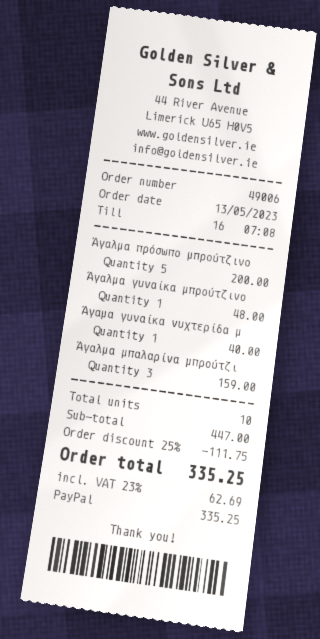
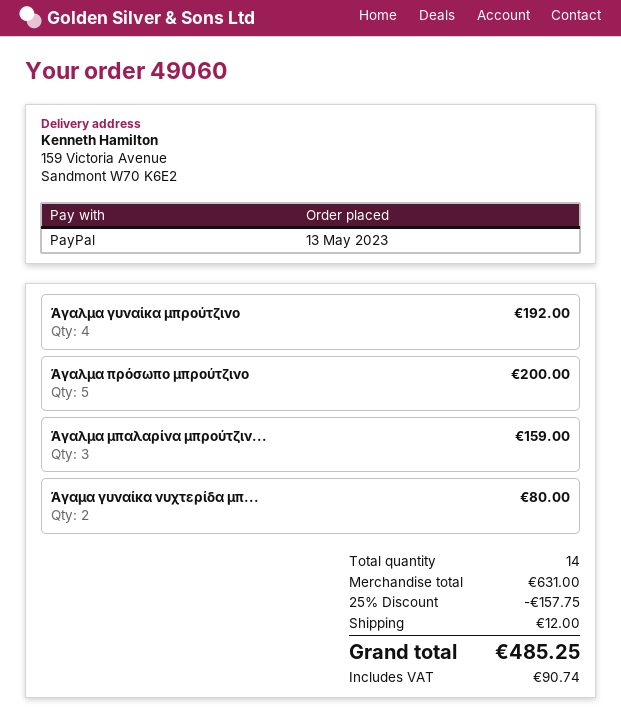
order number: 49006 -> 49060
Άγαλμα γυναίκα μπρούτζινο: 1 for 48.00 -> 4 for 192.00
Άγαμα γυναίκα νυχτερίδα μ: 1 for 40.00 -> 2 for 80.00
total quantity: 10 -> 14
subtotal: 447.00 -> 631.00
discount: 25% = 111.75 -> 25% = 157.75
shipping: none -> 12.00
tax: 62.69 -> 90.74
total: 335.25 -> 485.25

